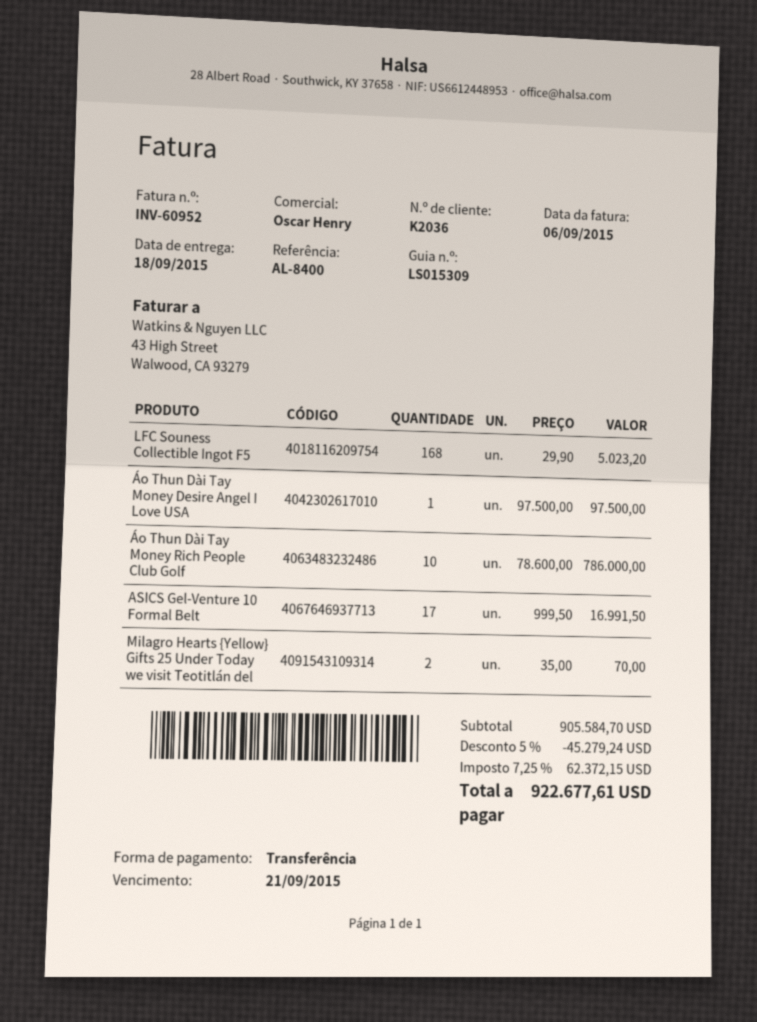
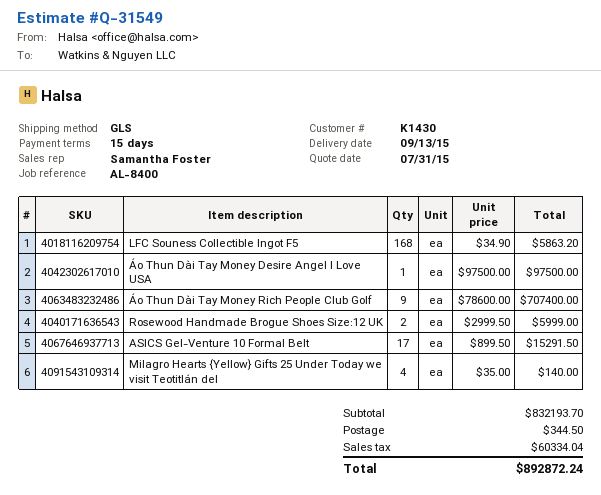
delivery date: 2015-09-18 -> 2015-09-13
customer number: K2036 -> K1430
sales rep: Oscar Henry -> Samantha Foster
LFC Souness Collectible Ingot F5: 168 x 29.90 = 5023.20 -> 168 x 34.90 = 5863.20
Áo Thun Dài Tay Money Rich People Club Golf: 10 x 78600.00 = 786000.00 -> 9 x 78600.00 = 707400.00
ASICS Gel-Venture 10 Formal Belt: 17 x 999.50 = 16991.50 -> 17 x 899.50 = 15291.50
Milagro Hearts {Yellow} Gifts 25 Under Today we visit Teotitlán del: 2 x 35.00 = 70.00 -> 4 x 35.00 = 140.00
Rosewood Handmade Brogue Shoes Size:12 UK: none -> 2 x 2999.50 = 5999.00
subtotal: 905584.70 -> 832193.70
discount: 5% = 45279.24 -> none
shipping: none -> 344.50
tax: 62372.15 -> 60334.04
total: 922677.61 -> 892872.24

